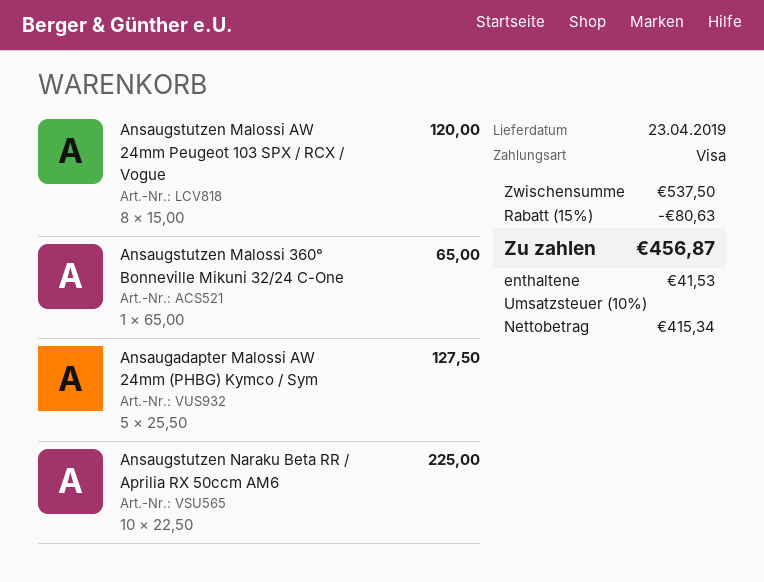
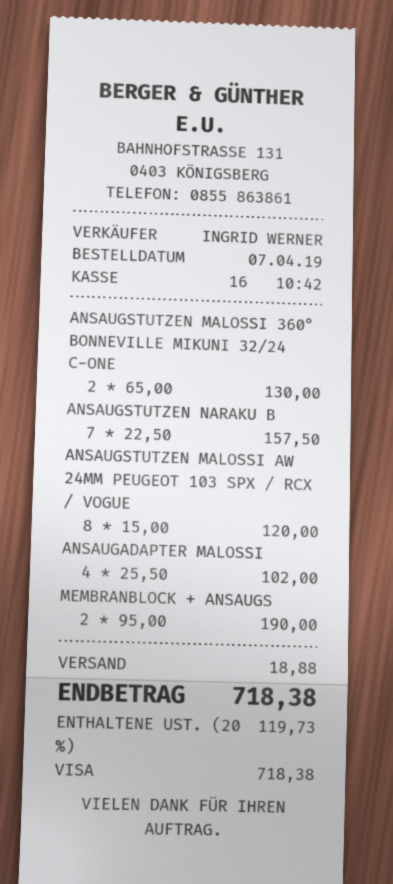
Ansaugstutzen Malossi 360° Bonneville Mikuni 32/24 C-One: 1 x 65.00 = 65.00 -> 2 x 65.00 = 130.00
Ansaugadapter Malossi AW 24mm (PHBG) Kymco / Sym: 5 x 25.50 = 127.50 -> 4 x 25.50 = 102.00
Ansaugstutzen Naraku Beta RR / Aprilia RX 50ccm AM6: 10 x 22.50 = 225.00 -> 7 x 22.50 = 157.50
MEMBRANBLOCK + ANSAUGS: none -> 2 x 95.00 = 190.00
discount: 15% = 80.63 -> none
shipping: none -> 18.88
tax: 10% = 41.53 -> 20% = 119.73
total: 456.87 -> 718.38

